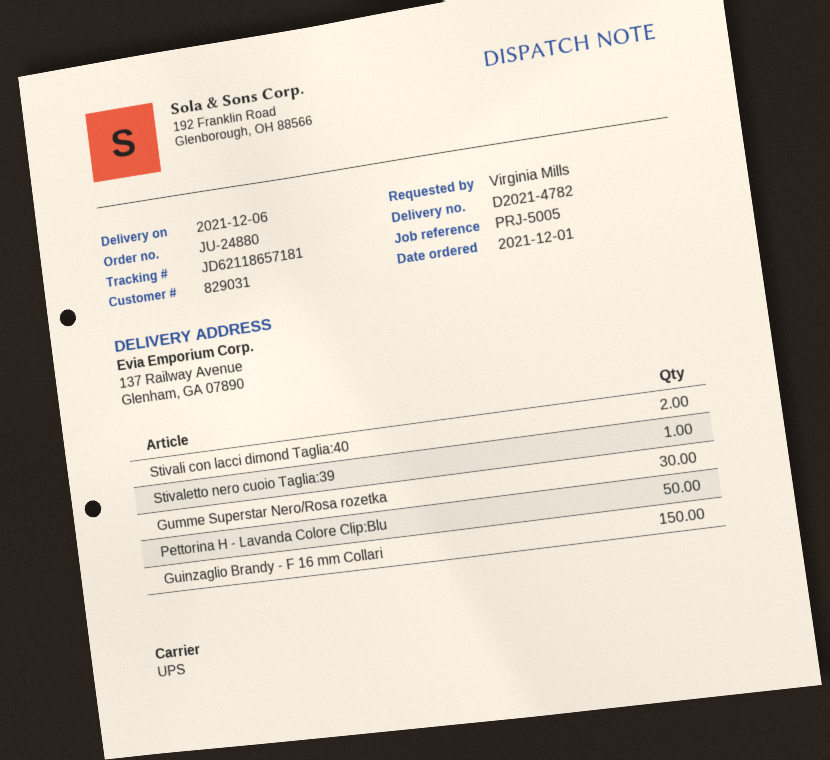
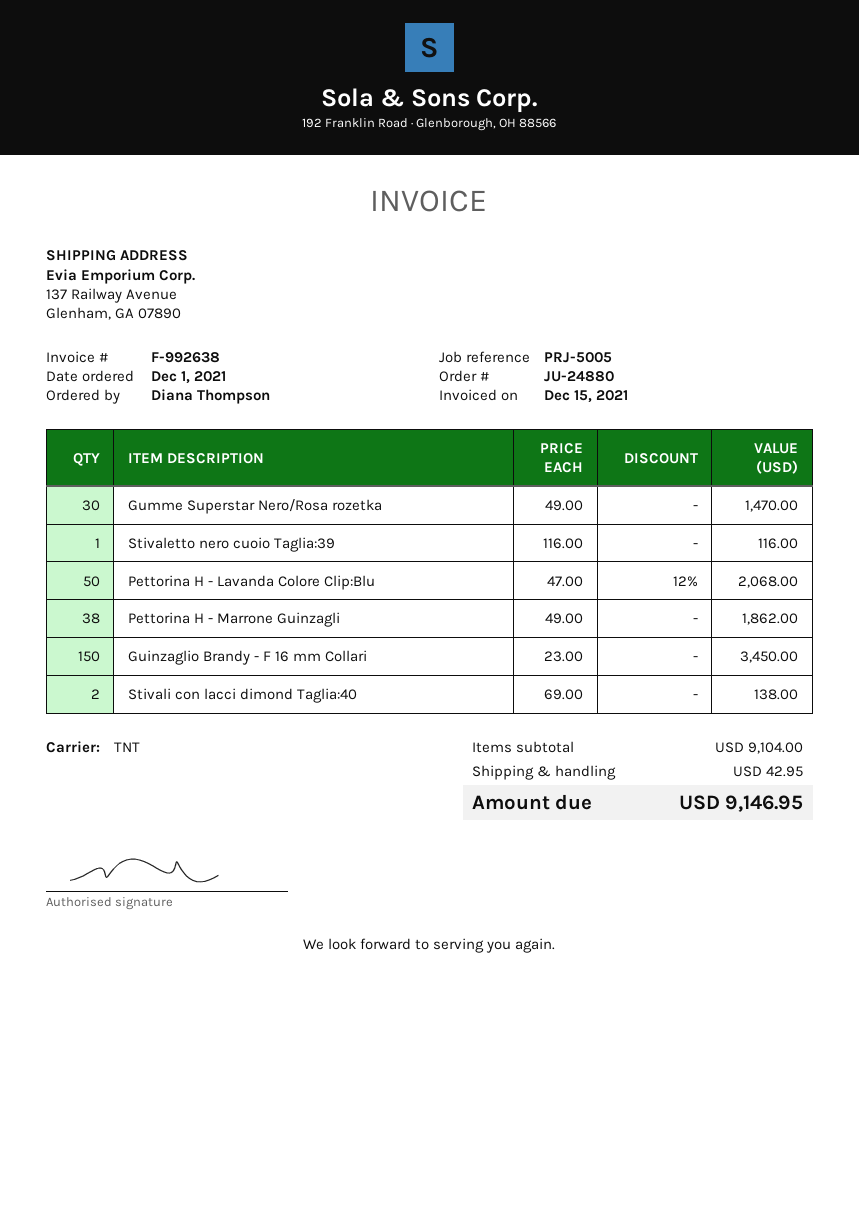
ordered by: Virginia Mills -> Diana Thompson
shipping method: UPS -> TNT
Pettorina H - Marrone Guinzagli: none -> 38

